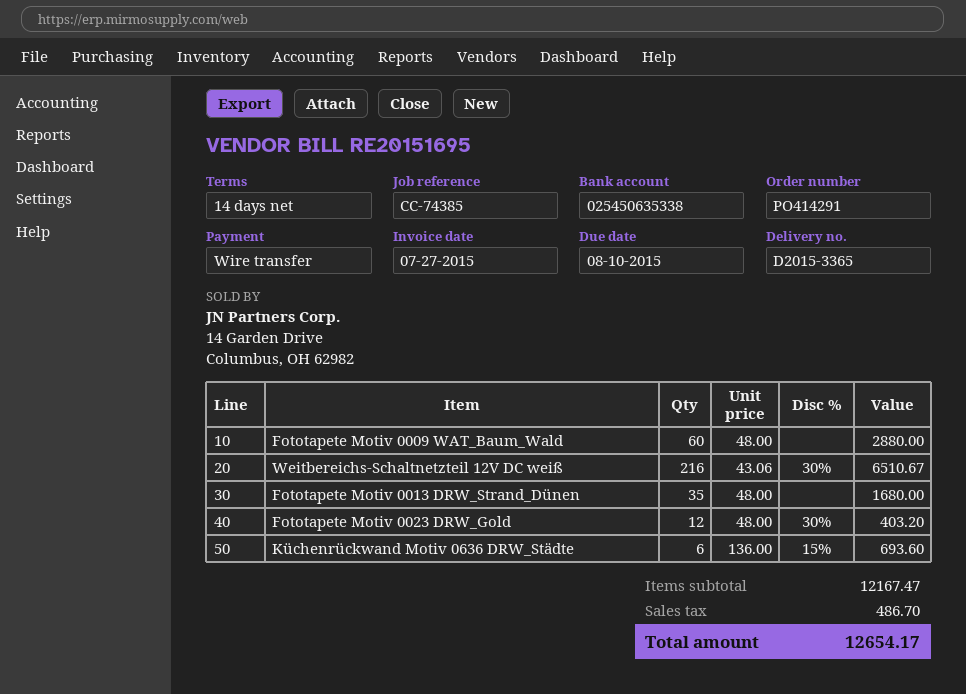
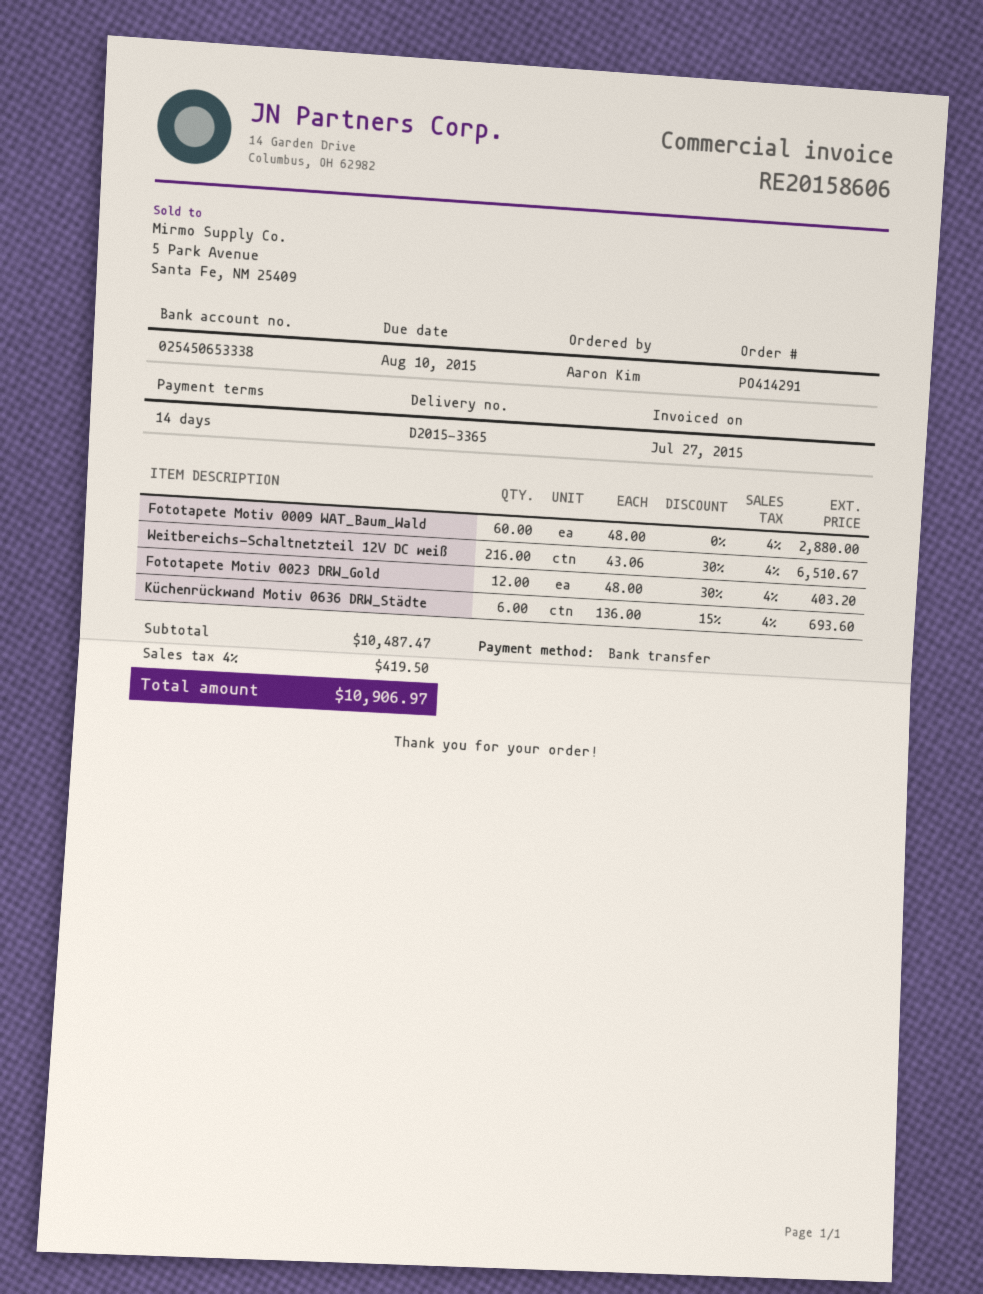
invoice number: RE20151695 -> RE20158606
bank account: 025450635338 -> 025450653338
Fototapete Motiv 0013 DRW_Strand_Dünen: 35 x 48.00 = 1680.00 -> none
subtotal: 12167.47 -> 10487.47
tax: 486.70 -> 419.50
total: 12654.17 -> 10906.97

